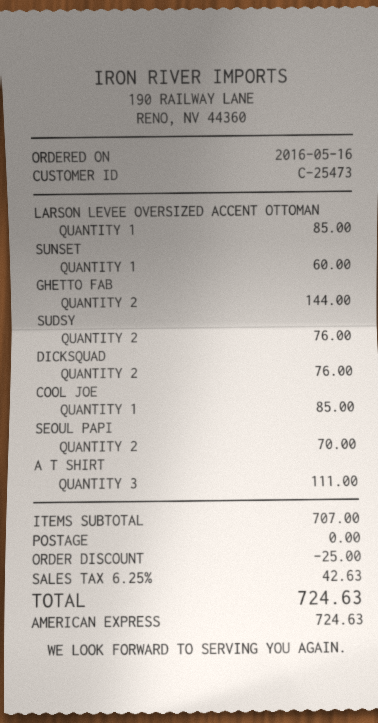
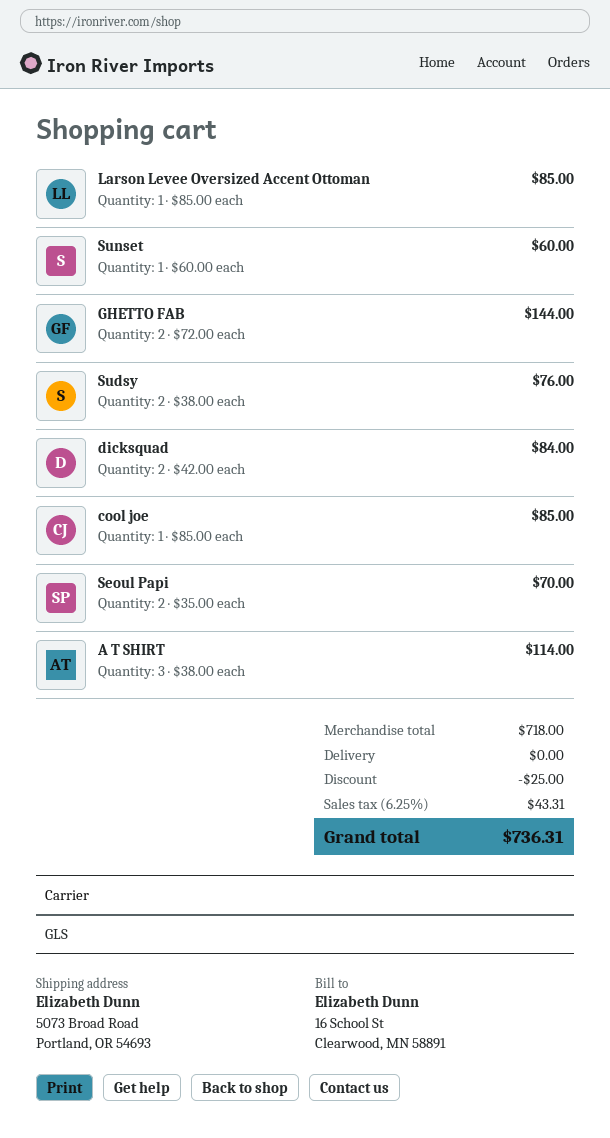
DICKSQUAD: 2 for 76.00 -> 2 for 84.00
A T SHIRT: 3 for 111.00 -> 3 for 114.00
subtotal: 707.00 -> 718.00
tax: 6.25% = 42.63 -> 6.25% = 43.31
total: 724.63 -> 736.31

